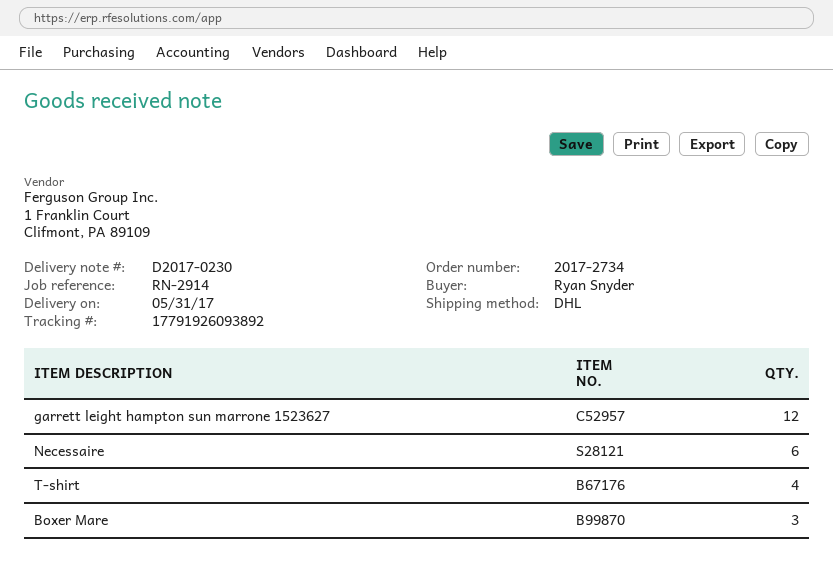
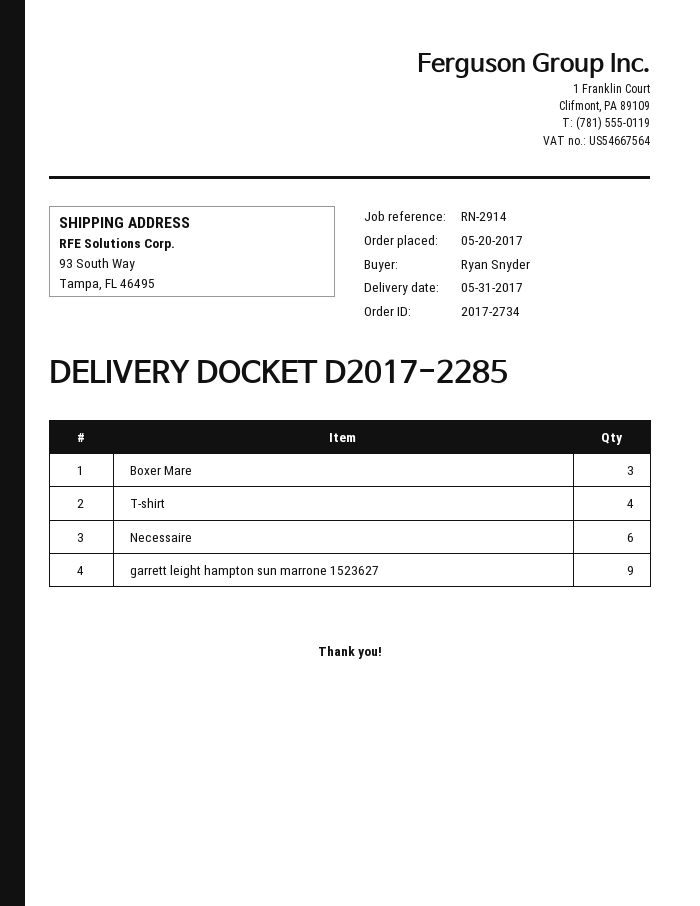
delivery note number: D2017-0230 -> D2017-2285
garrett leight hampton sun marrone 1523627: 12 -> 9

